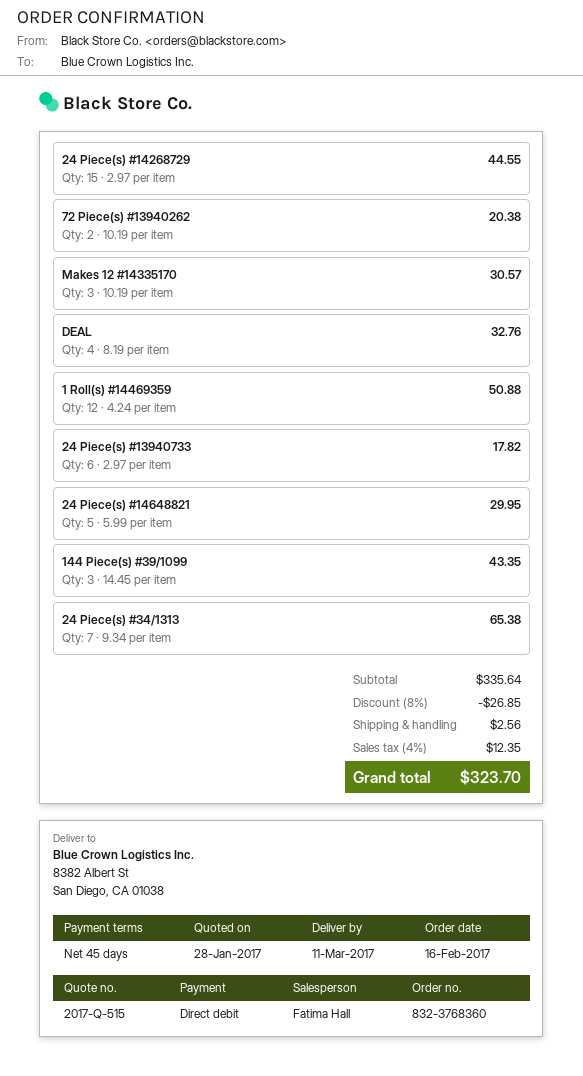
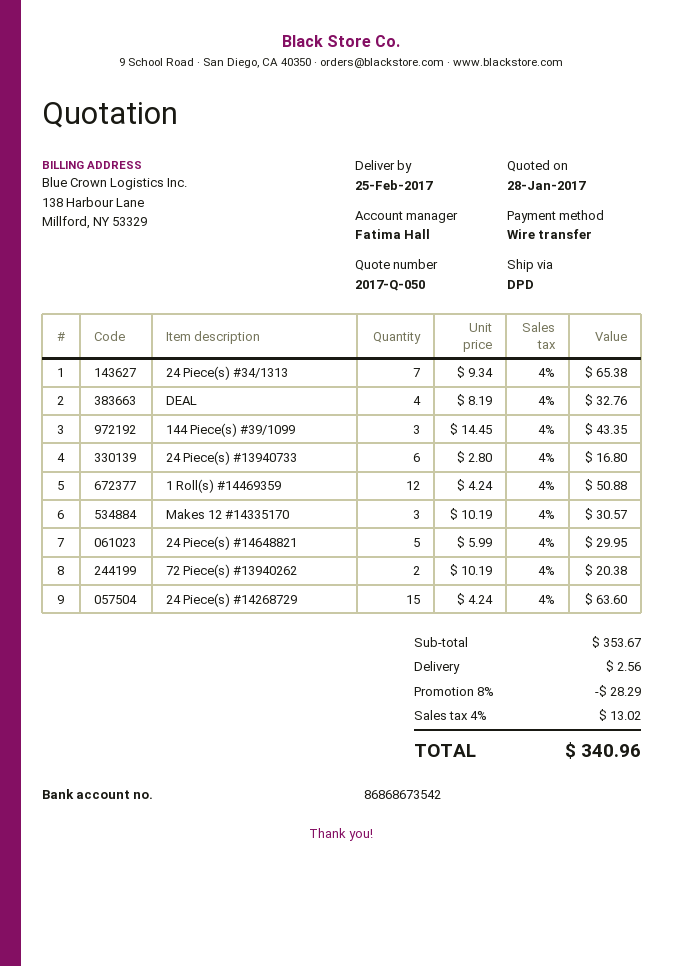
quote number: 2017-Q-515 -> 2017-Q-050
delivery date: 2017-03-11 -> 2017-02-25
payment method: direct debit -> bank transfer
24 Piece(s) #14268729: 15 x 2.97 = 44.55 -> 15 x 4.24 = 63.60
24 Piece(s) #13940733: 6 x 2.97 = 17.82 -> 6 x 2.80 = 16.80
subtotal: 335.64 -> 353.67
discount: 8% = 26.85 -> 8% = 28.29
tax: 4% = 12.35 -> 4% = 13.02
total: 323.70 -> 340.96

